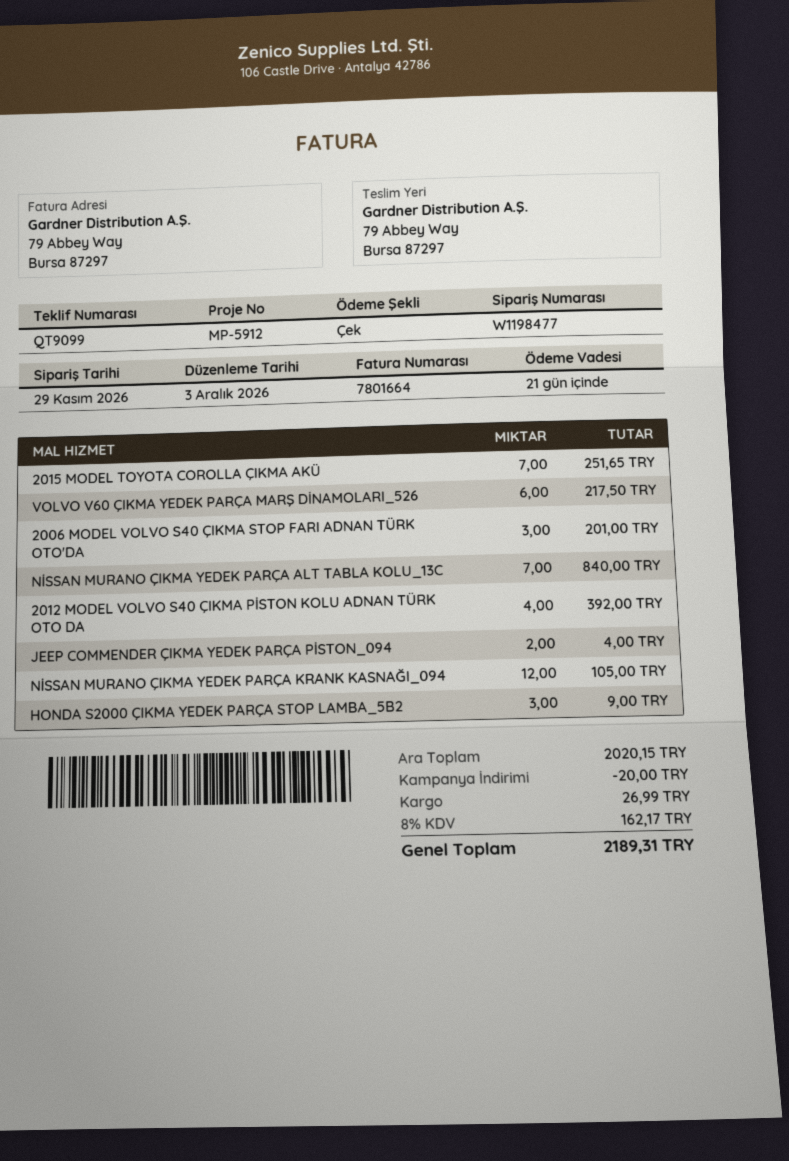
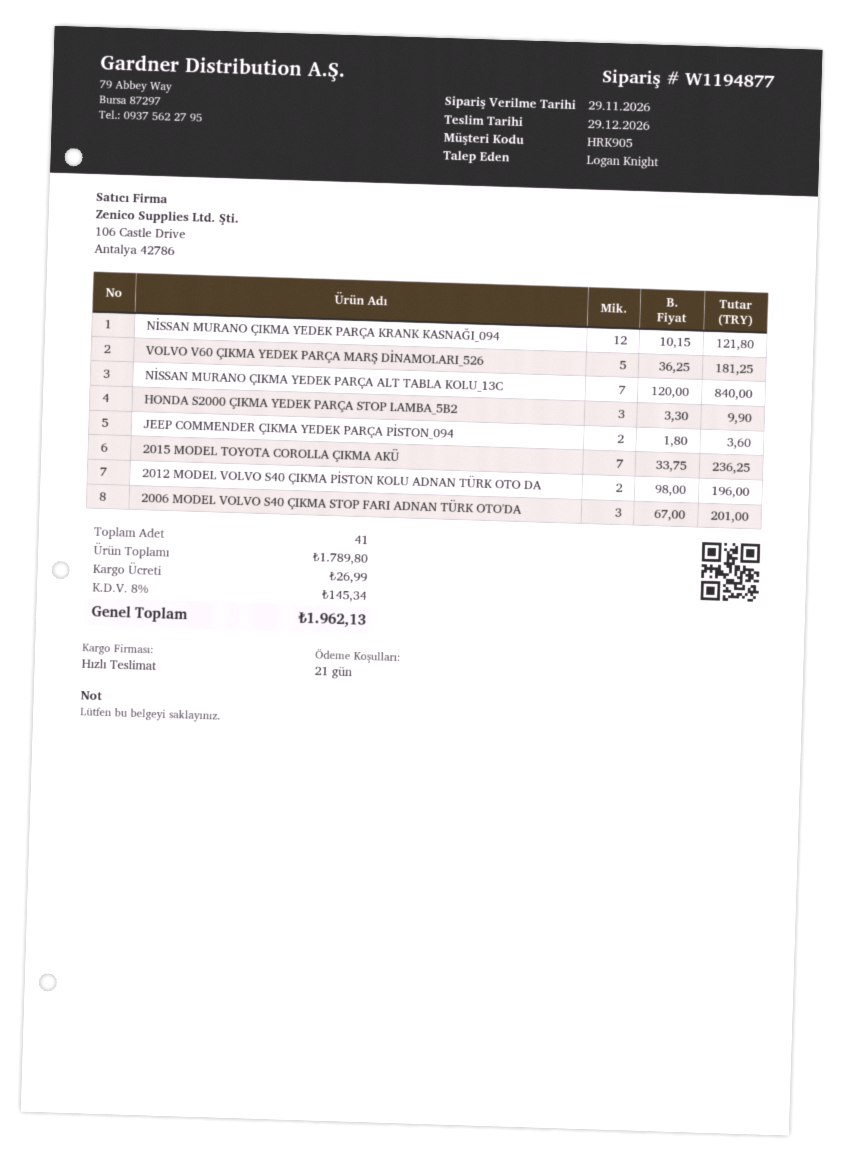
order number: W1198477 -> W1194877
2015 MODEL TOYOTA COROLLA ÇIKMA AKÜ: 7 for 251.65 -> 7 for 236.25
VOLVO V60 ÇIKMA YEDEK PARÇA MARŞ DİNAMOLARI_526: 6 for 217.50 -> 5 for 181.25
2012 MODEL VOLVO S40 ÇIKMA PİSTON KOLU ADNAN TÜRK OTO DA: 4 for 392.00 -> 2 for 196.00
JEEP COMMENDER ÇIKMA YEDEK PARÇA PİSTON_094: 2 for 4.00 -> 2 for 3.60
NİSSAN MURANO ÇIKMA YEDEK PARÇA KRANK KASNAĞI_094: 12 for 105.00 -> 12 for 121.80
HONDA S2000 ÇIKMA YEDEK PARÇA STOP LAMBA_5B2: 3 for 9.00 -> 3 for 9.90
subtotal: 2020.15 -> 1789.80
discount: 20.00 -> none
tax: 8% = 162.17 -> 8% = 145.34
total: 2189.31 -> 1962.13

